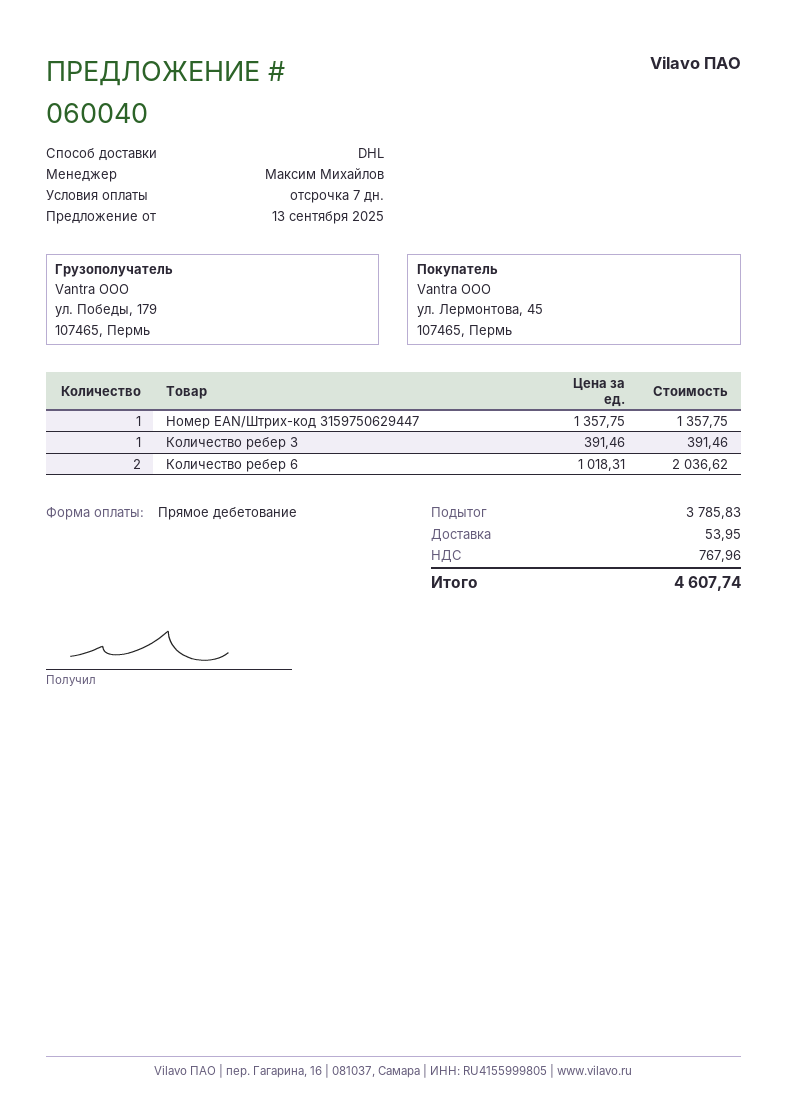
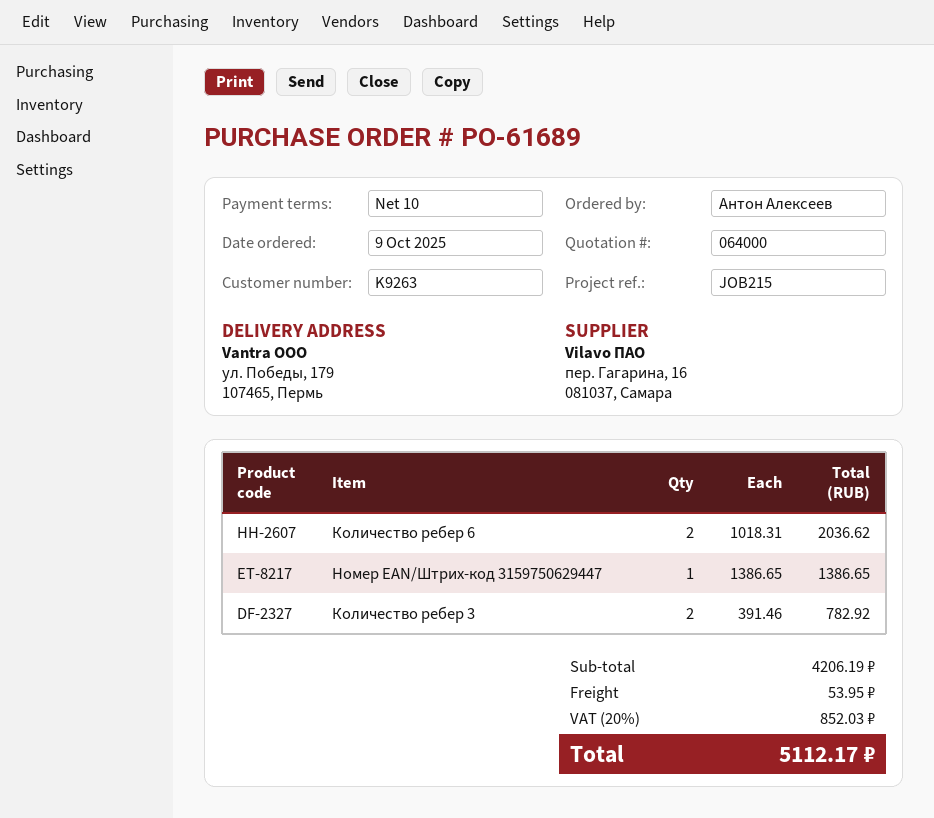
quote number: 060040 -> 064000
payment terms: 7 days -> 10 days
Номер EAN/Штрих-код 3159750629447: 1 x 1357.75 = 1357.75 -> 1 x 1386.65 = 1386.65
Количество ребер 3: 1 x 391.46 = 391.46 -> 2 x 391.46 = 782.92
subtotal: 3785.83 -> 4206.19
tax: 767.96 -> 852.03
total: 4607.74 -> 5112.17

